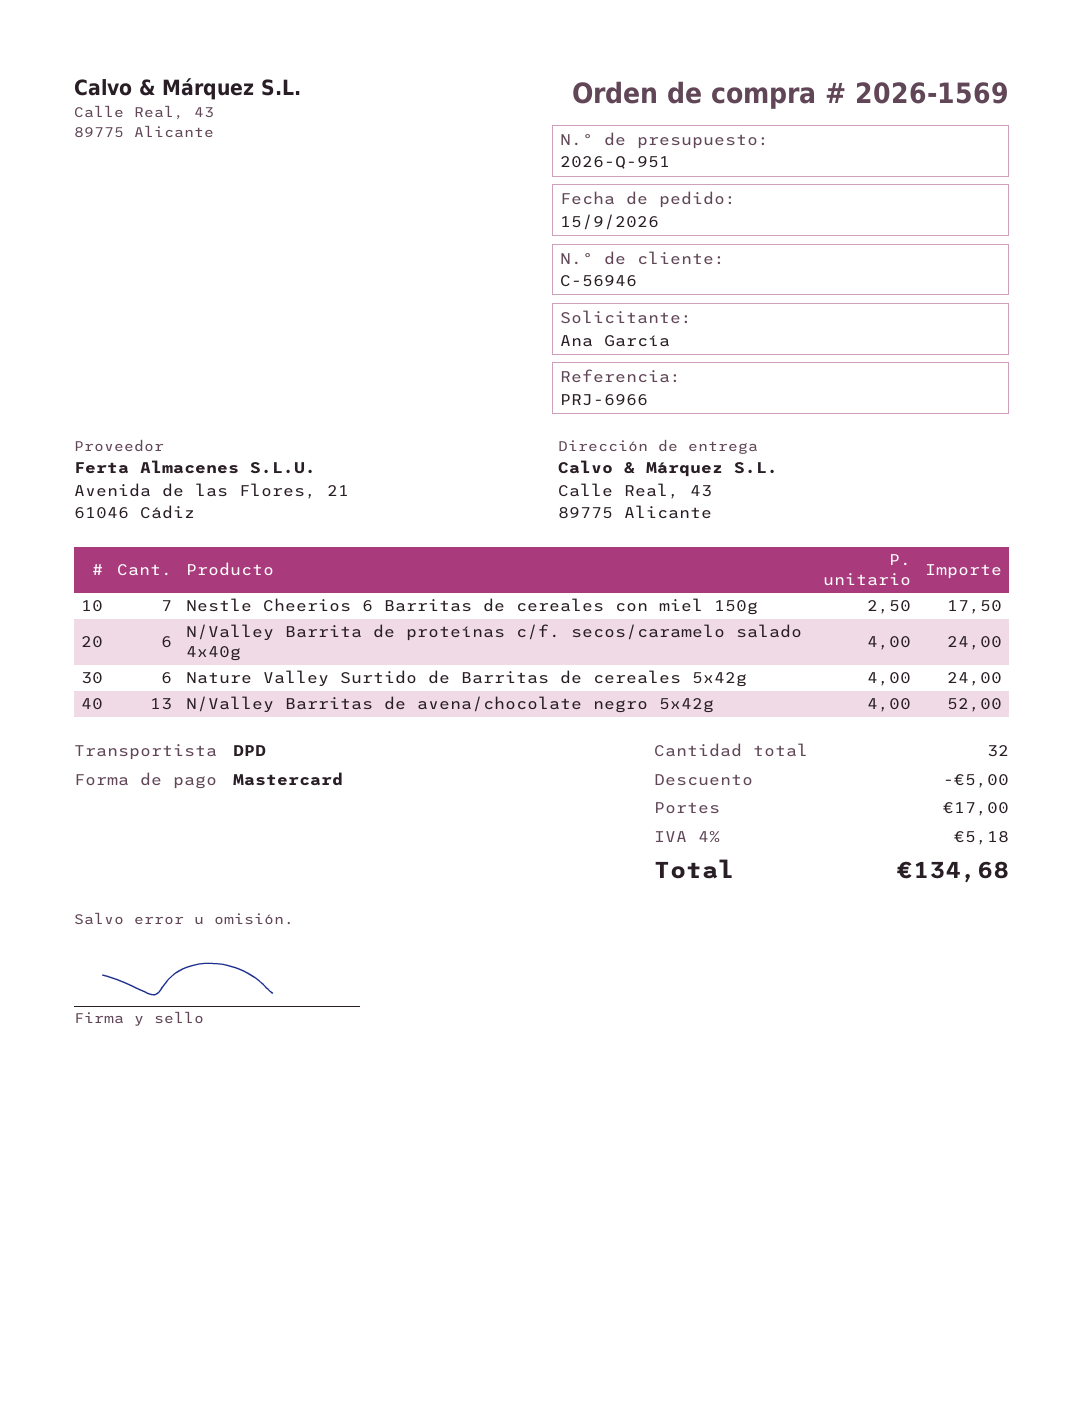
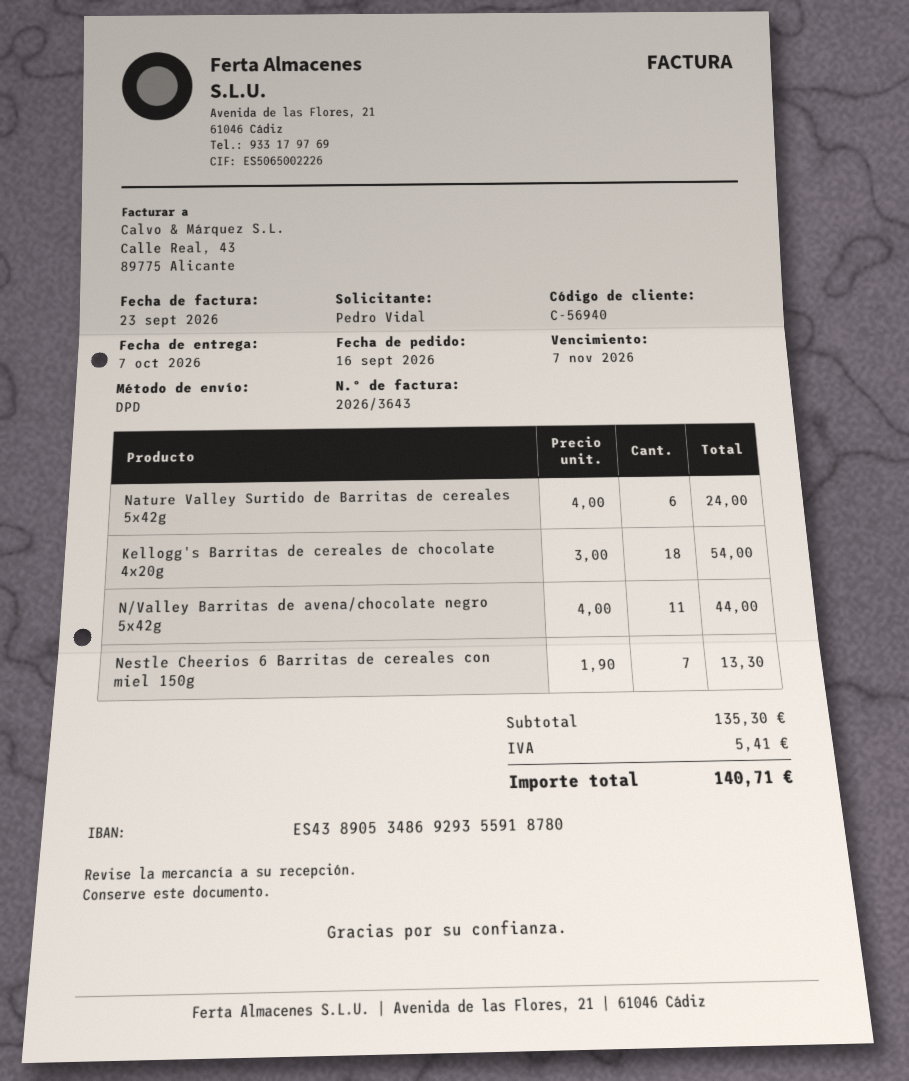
order date: 2026-09-15 -> 2026-09-16
customer number: C-56946 -> C-56940
ordered by: Ana García -> Pedro Vidal
Nestle Cheerios 6 Barritas de cereales con miel 150g: 7 x 2.50 = 17.50 -> 7 x 1.90 = 13.30
N/Valley Barrita de proteínas c/f. secos/caramelo salado 4x40g: 6 x 4.00 = 24.00 -> none
N/Valley Barritas de avena/chocolate negro 5x42g: 13 x 4.00 = 52.00 -> 11 x 4.00 = 44.00
Kellogg's Barritas de cereales de chocolate 4x20g: none -> 18 x 3.00 = 54.00
discount: 5.00 -> none
shipping: 17.00 -> none
tax: 5.18 -> 5.41
total: 134.68 -> 140.71

